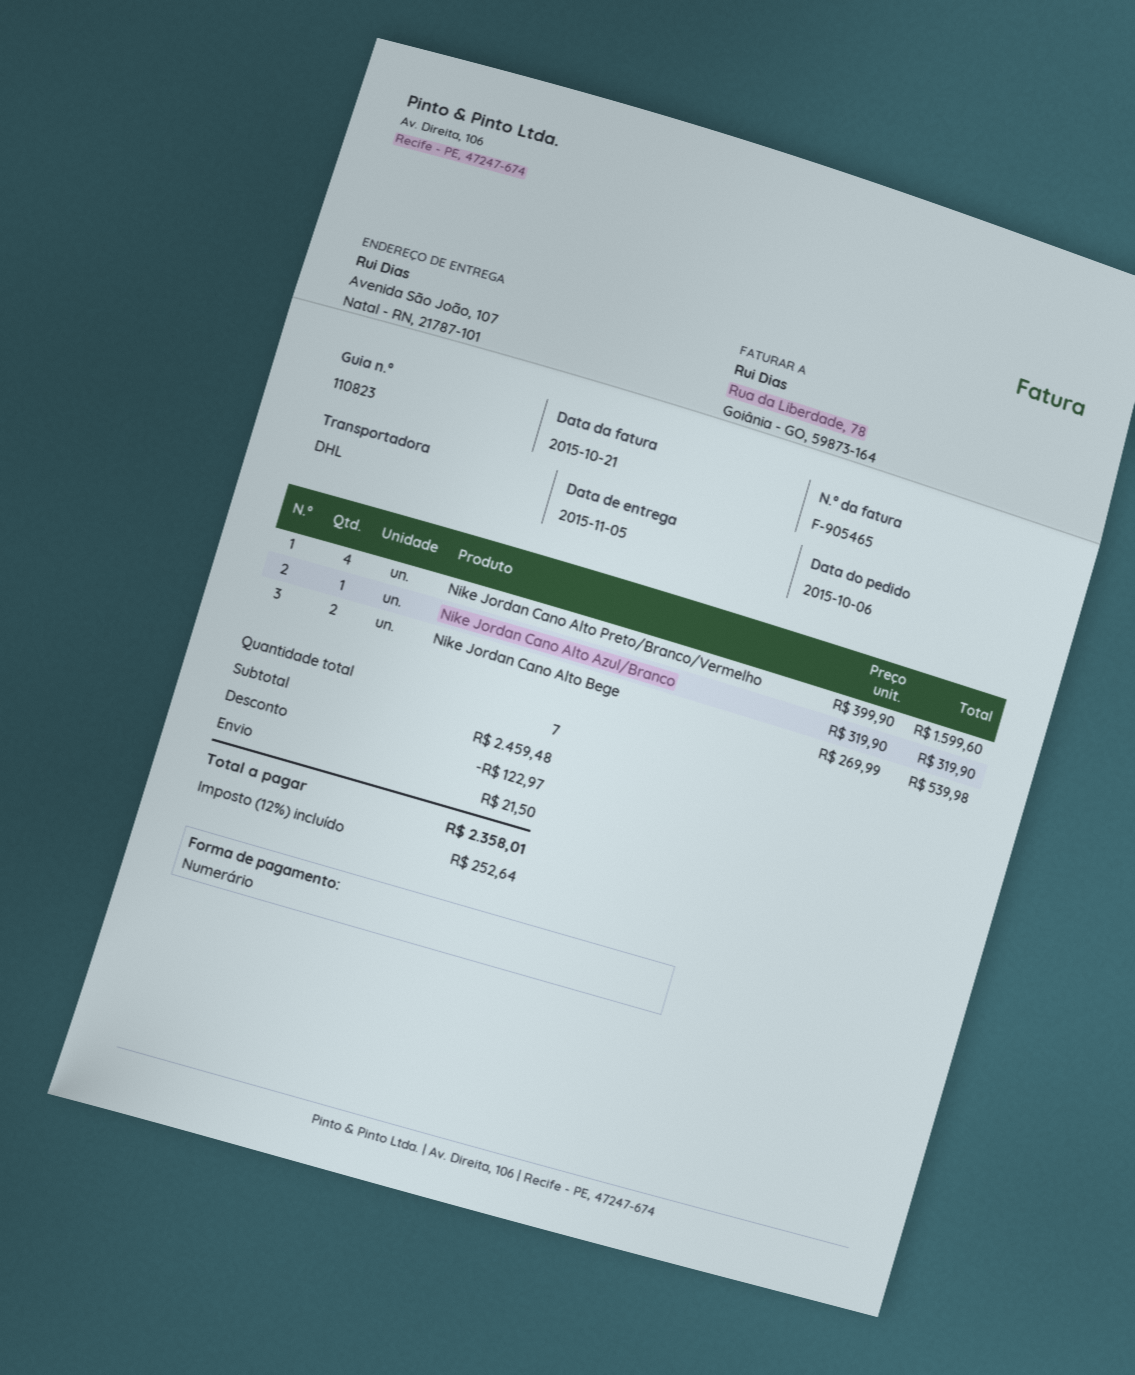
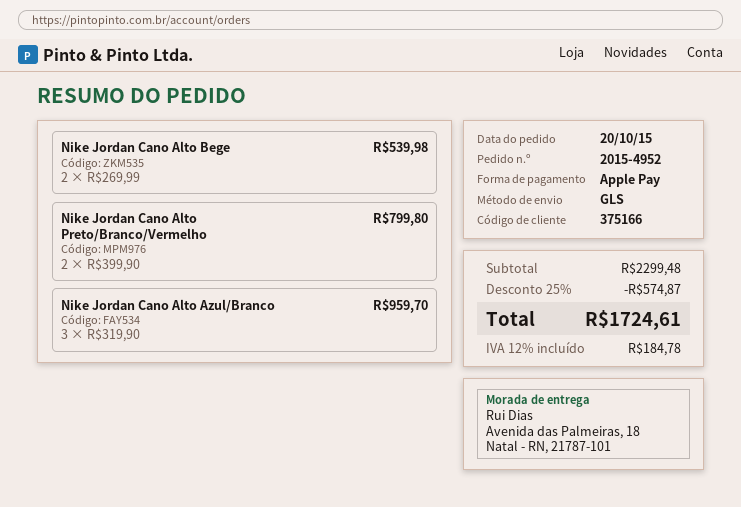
order date: 2015-10-06 -> 2015-10-20
payment method: cash -> Apple Pay
shipping method: DHL -> GLS
ship to: Avenida São João, 107, Natal - RN, 21787-101 -> Avenida das Palmeiras, 18, Natal - RN, 21787-101
Nike Jordan Cano Alto Preto/Branco/Vermelho: 4 x 399.90 = 1599.60 -> 2 x 399.90 = 799.80
Nike Jordan Cano Alto Azul/Branco: 1 x 319.90 = 319.90 -> 3 x 319.90 = 959.70
subtotal: 2459.48 -> 2299.48
discount: 122.97 -> 574.87
shipping: 21.50 -> none
tax: 12% = 252.64 -> 12% = 184.78
total: 2358.01 -> 1724.61

